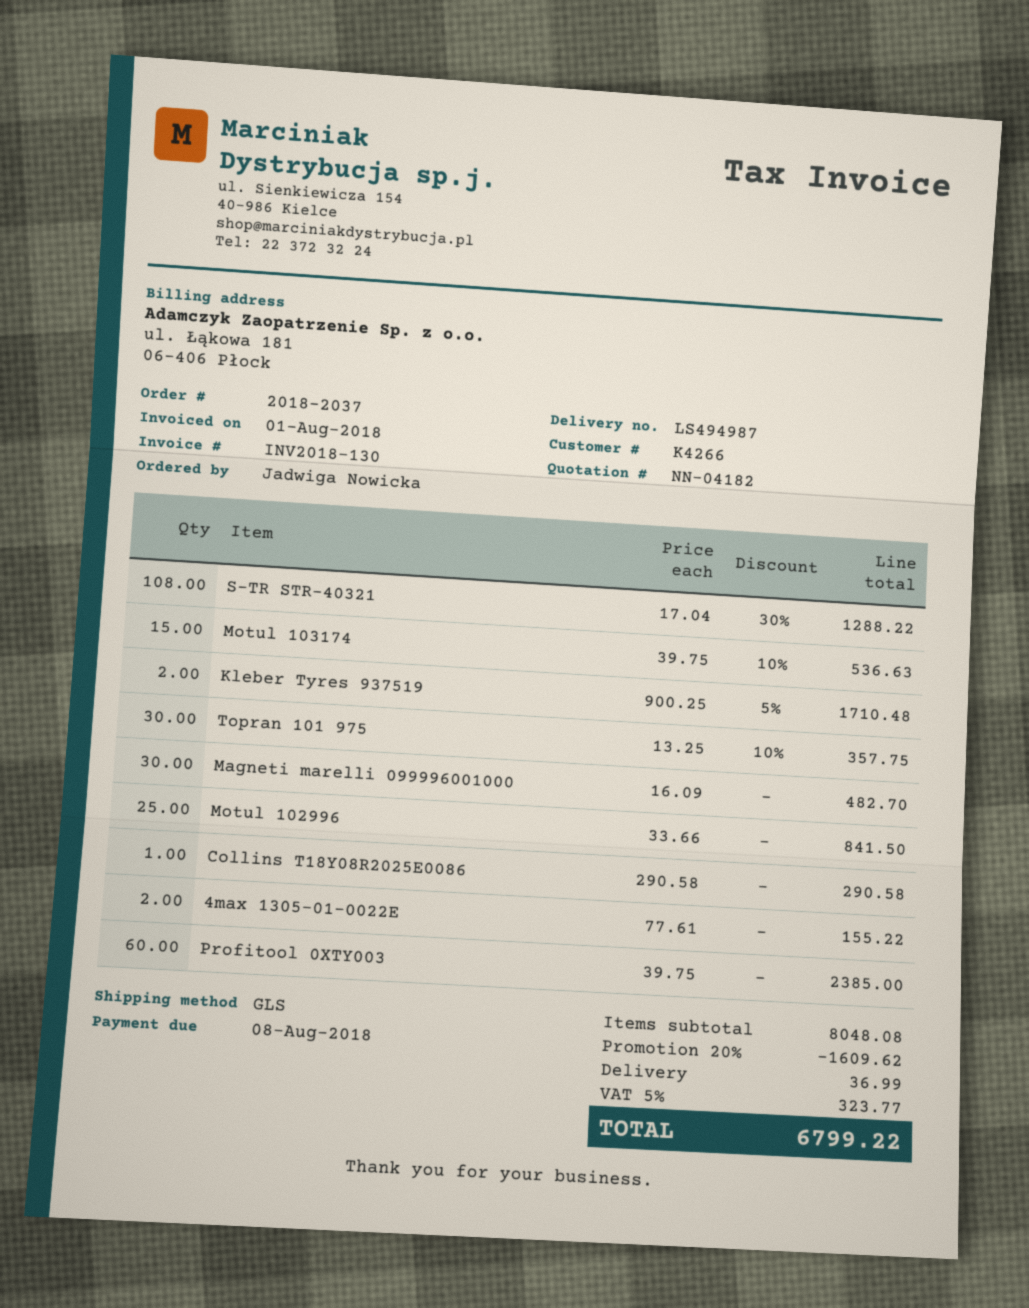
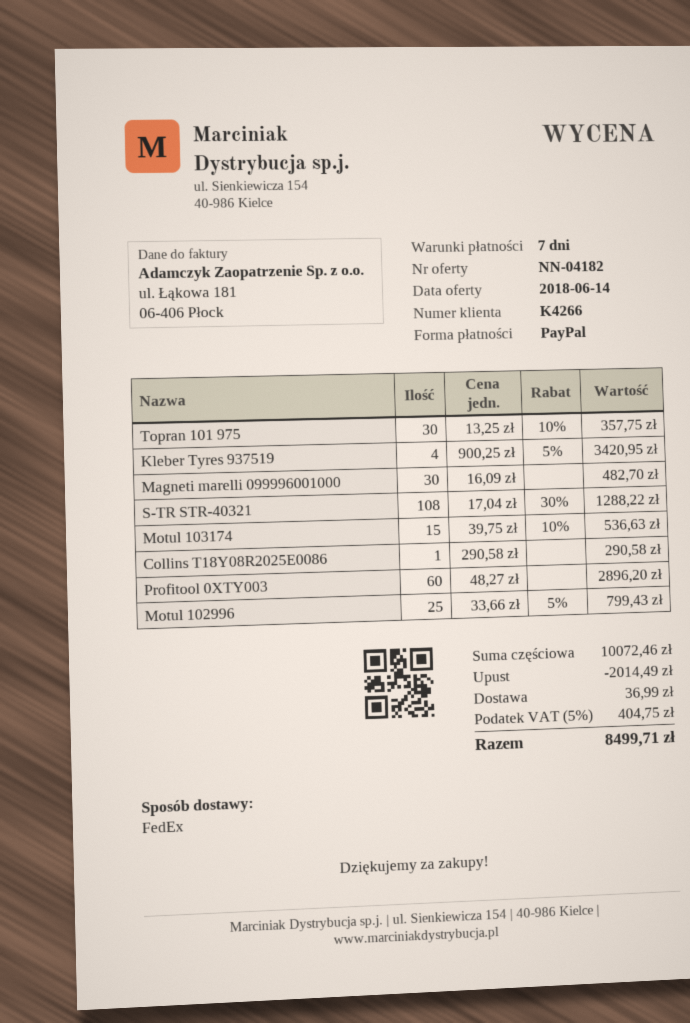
shipping method: GLS -> FedEx
Kleber Tyres 937519: 2 x 900.25 - 5% = 1710.48 -> 4 x 900.25 - 5% = 3420.95
Motul 102996: 25 x 33.66 = 841.50 -> 25 x 33.66 - 5% = 799.43
4max 1305-01-0022E: 2 x 77.61 = 155.22 -> none
Profitool 0XTY003: 60 x 39.75 = 2385.00 -> 60 x 48.27 = 2896.20
subtotal: 8048.08 -> 10072.46
discount: 1609.62 -> 2014.49
tax: 5% = 323.77 -> 5% = 404.75
total: 6799.22 -> 8499.71

